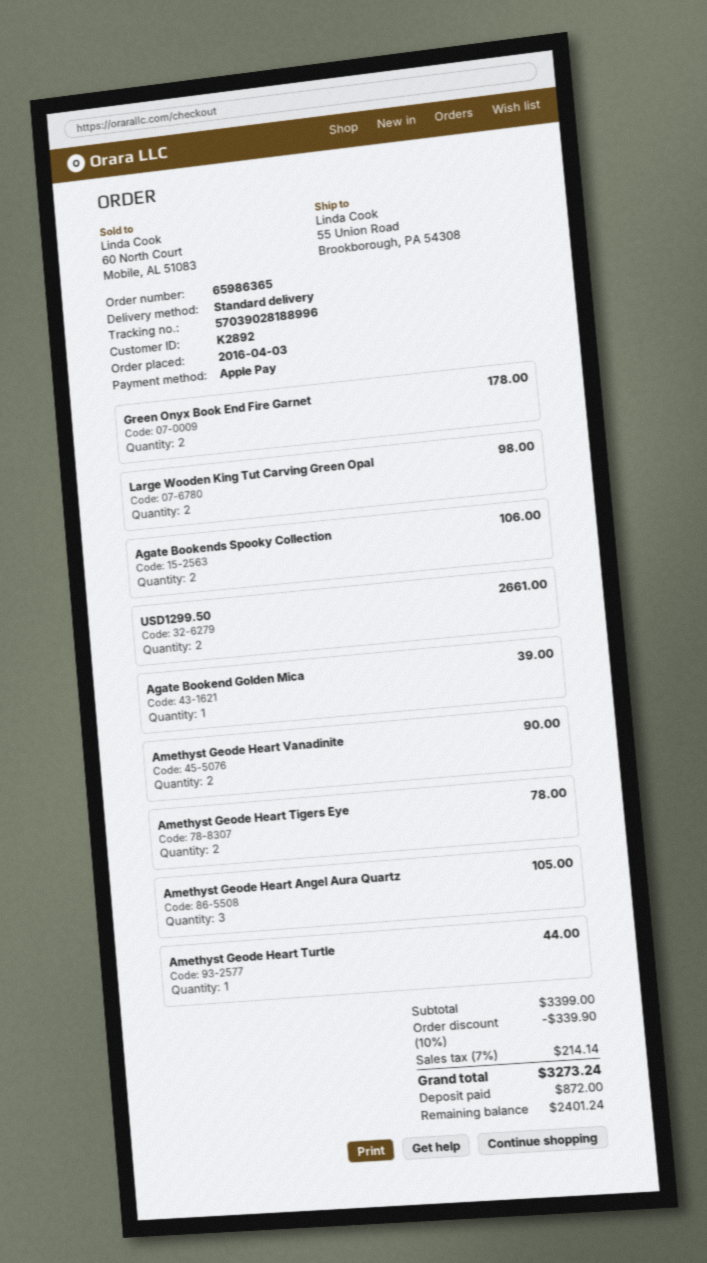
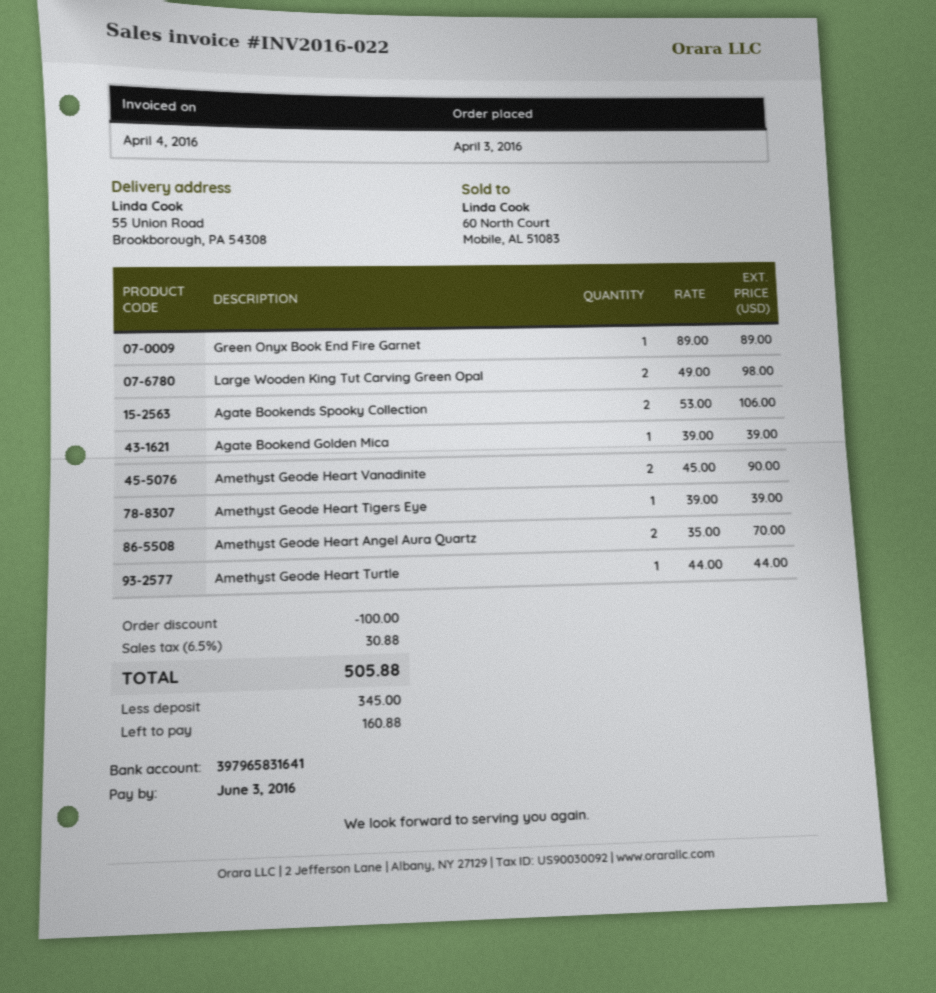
Green Onyx Book End Fire Garnet: 2 for 178.00 -> 1 for 89.00
USD1299.50: 2 for 2661.00 -> none
Amethyst Geode Heart Tigers Eye: 2 for 78.00 -> 1 for 39.00
Amethyst Geode Heart Angel Aura Quartz: 3 for 105.00 -> 2 for 70.00
discount: 339.90 -> 100.00
tax: 7% = 214.14 -> 6.5% = 30.88
total: 3273.24 -> 505.88
deposit: 872.00 -> 345.00
balance: 2401.24 -> 160.88

